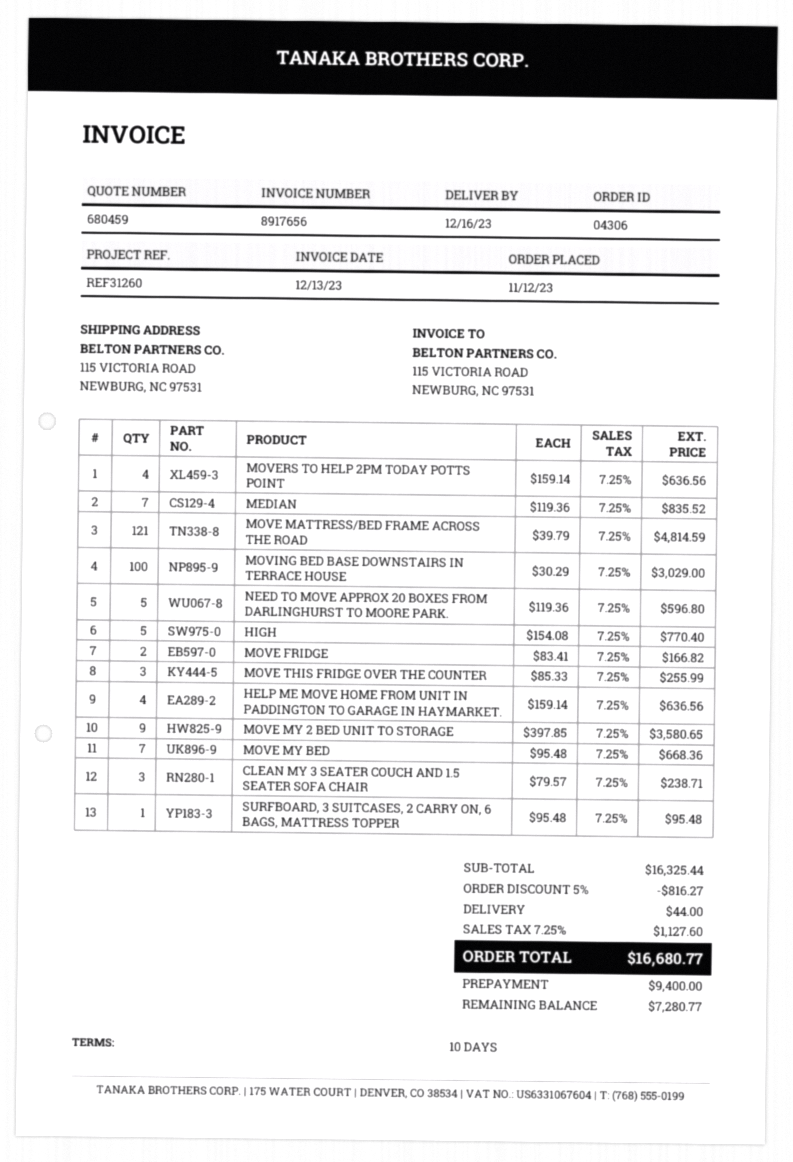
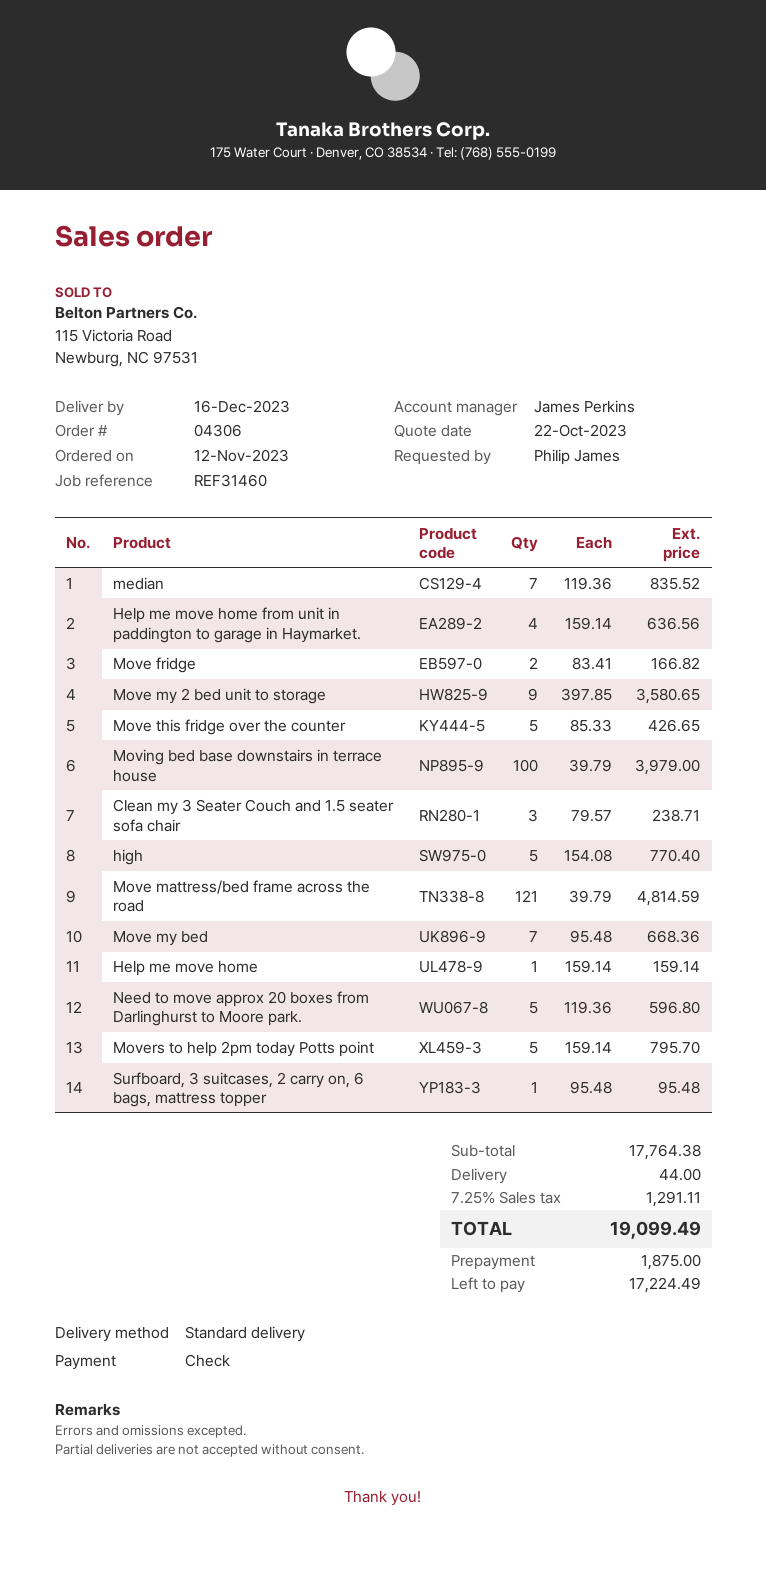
reference: REF31260 -> REF31460
MOVERS TO HELP 2PM TODAY POTTS POINT: 4 x 159.14 = 636.56 -> 5 x 159.14 = 795.70
MOVING BED BASE DOWNSTAIRS IN TERRACE HOUSE: 100 x 30.29 = 3029.00 -> 100 x 39.79 = 3979.00
MOVE THIS FRIDGE OVER THE COUNTER: 3 x 85.33 = 255.99 -> 5 x 85.33 = 426.65
Help me move home: none -> 1 x 159.14 = 159.14
subtotal: 16325.44 -> 17764.38
discount: 5% = 816.27 -> none
tax: 7.25% = 1127.60 -> 7.25% = 1291.11
total: 16680.77 -> 19099.49
deposit: 9400.00 -> 1875.00
balance: 7280.77 -> 17224.49

